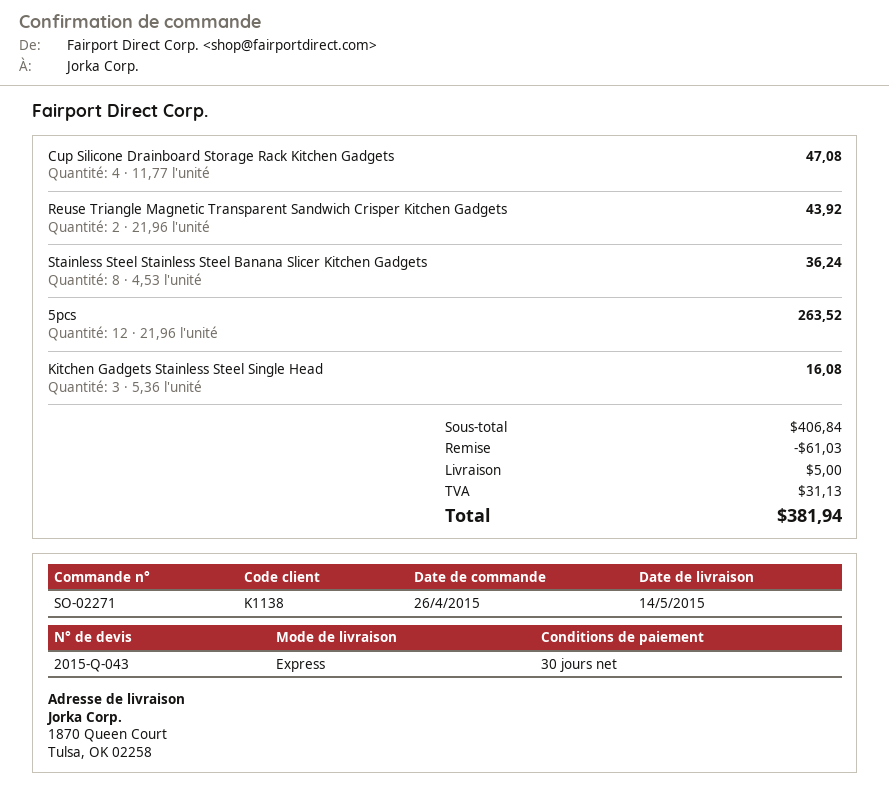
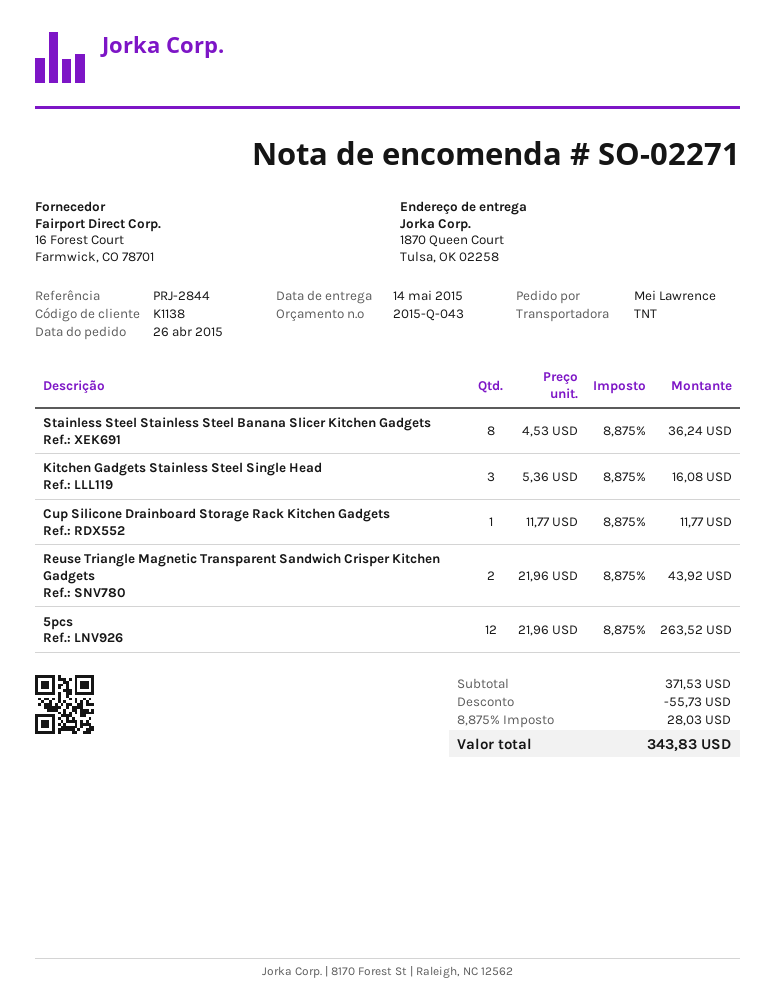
shipping method: express -> TNT
Cup Silicone Drainboard Storage Rack Kitchen Gadgets: 4 x 11.77 = 47.08 -> 1 x 11.77 = 11.77
subtotal: 406.84 -> 371.53
discount: 61.03 -> 55.73
shipping: 5.00 -> none
tax: 31.13 -> 28.03
total: 381.94 -> 343.83

